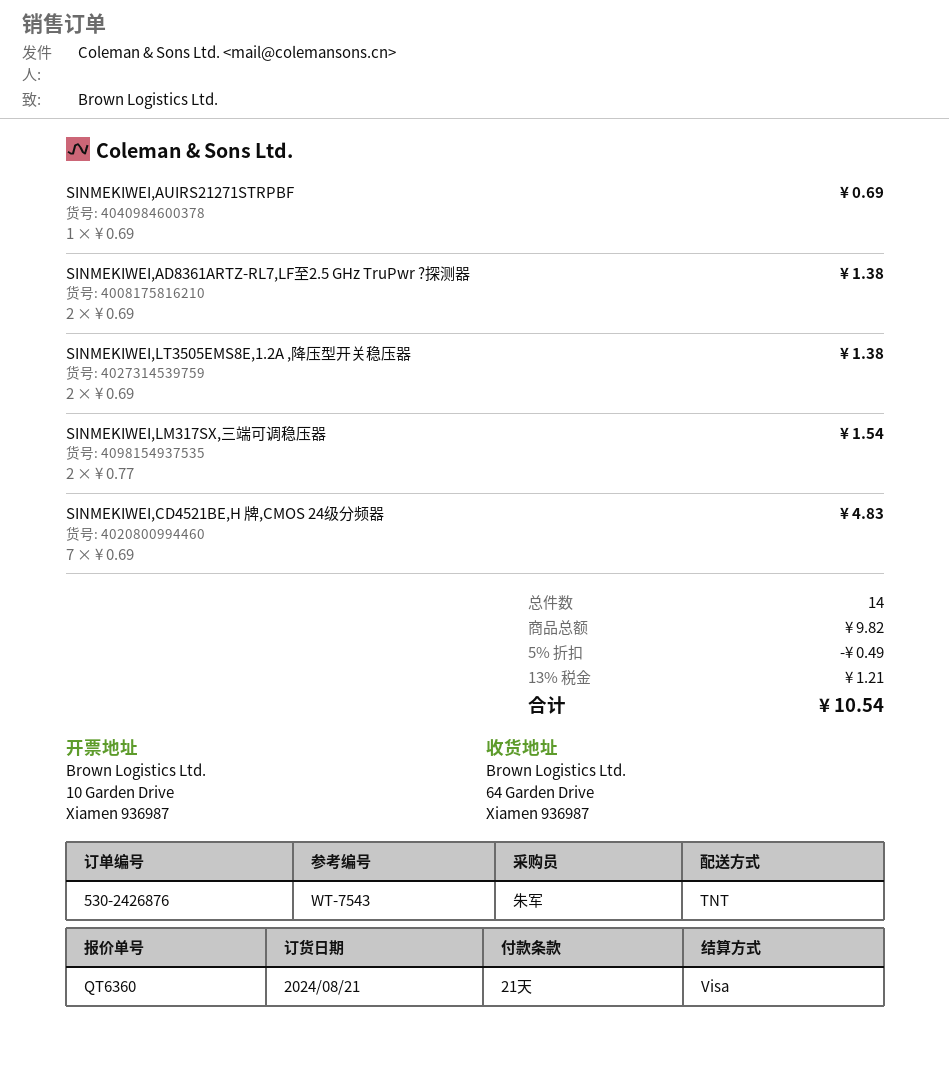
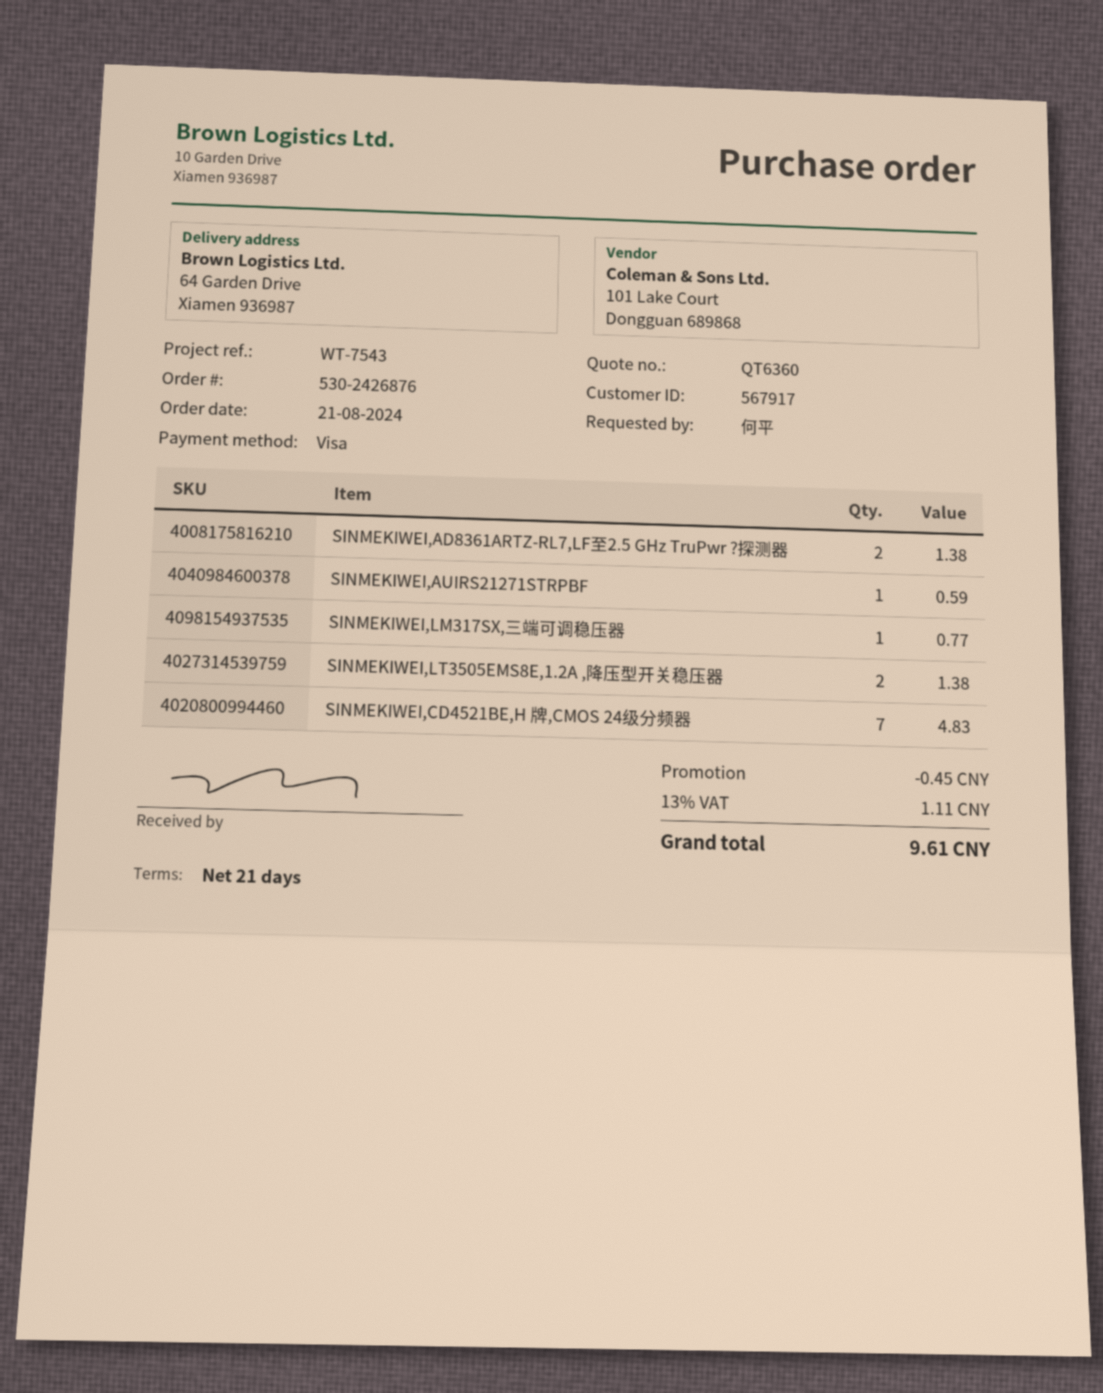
ordered by: 朱军 -> 何平
SINMEKIWEI,AUIRS21271STRPBF: 1 for 0.69 -> 1 for 0.59
SINMEKIWEI,LM317SX,三端可调稳压器: 2 for 1.54 -> 1 for 0.77
discount: 0.49 -> 0.45
tax: 13% = 1.21 -> 13% = 1.11
total: 10.54 -> 9.61

